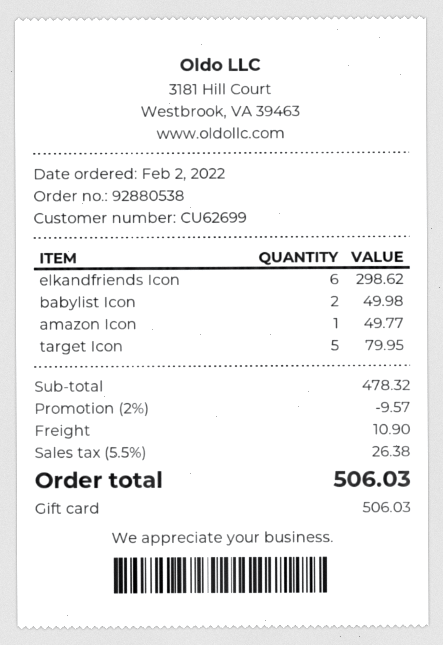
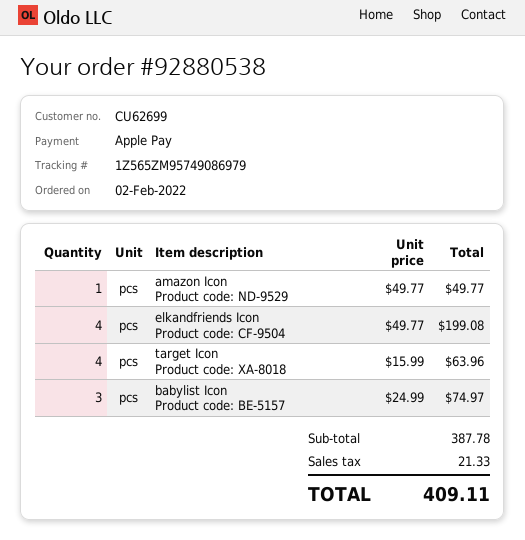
payment method: gift card -> Apple Pay
elkandfriends Icon: 6 for 298.62 -> 4 for 199.08
babylist Icon: 2 for 49.98 -> 3 for 74.97
target Icon: 5 for 79.95 -> 4 for 63.96
subtotal: 478.32 -> 387.78
discount: 2% = 9.57 -> none
shipping: 10.90 -> none
tax: 26.38 -> 21.33
total: 506.03 -> 409.11

